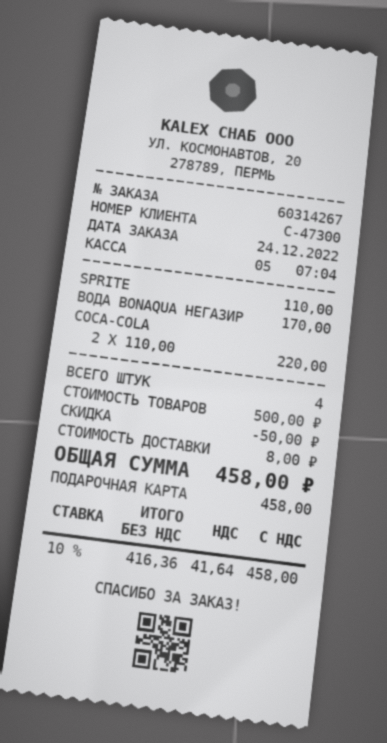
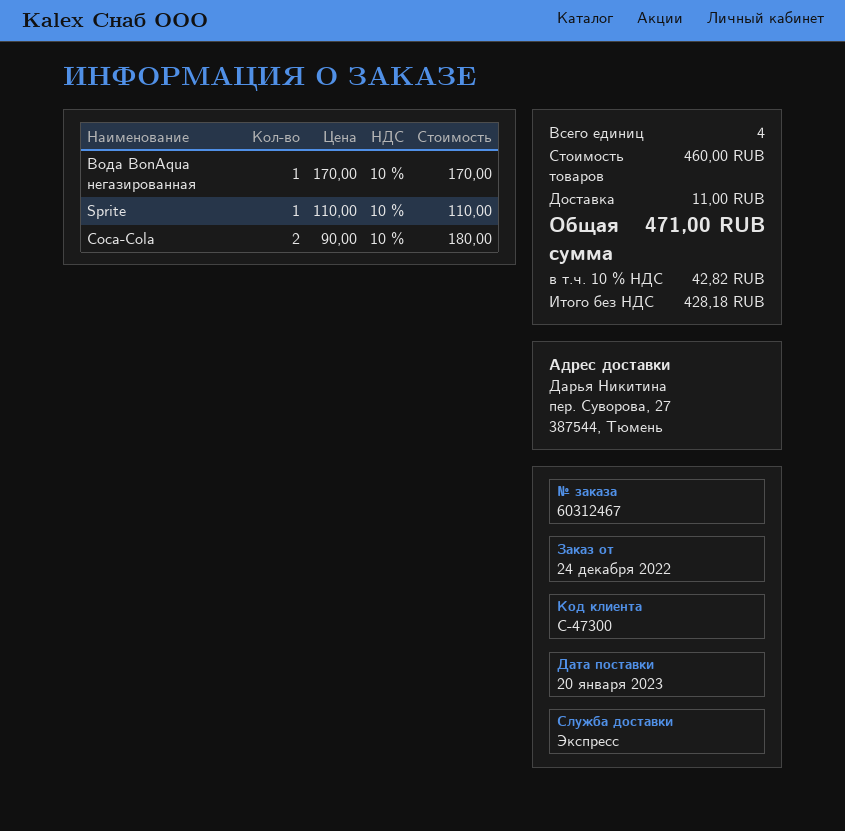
order number: 60314267 -> 60312467
COCA-COLA: 2 x 110.00 = 220.00 -> 2 x 90.00 = 180.00
subtotal: 500.00 -> 460.00
discount: 50.00 -> none
shipping: 8.00 -> 11.00
net: 416.36 -> 428.18
tax: 10% = 41.64 -> 10% = 42.82
total: 458.00 -> 471.00

